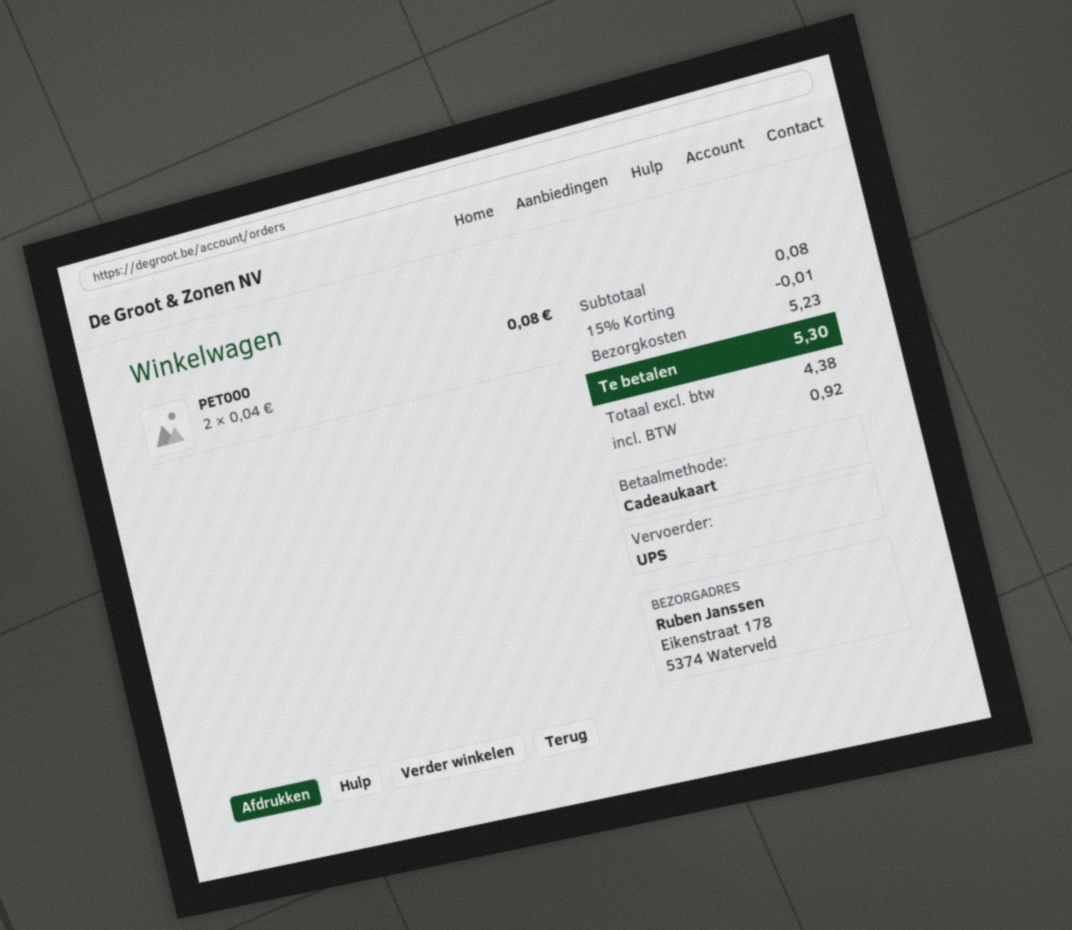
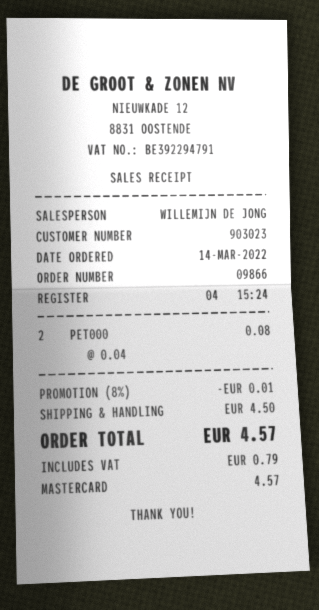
payment method: gift card -> Mastercard
discount: 15% = 0.01 -> 8% = 0.01
shipping: 5.23 -> 4.50
tax: 0.92 -> 0.79
total: 5.30 -> 4.57

